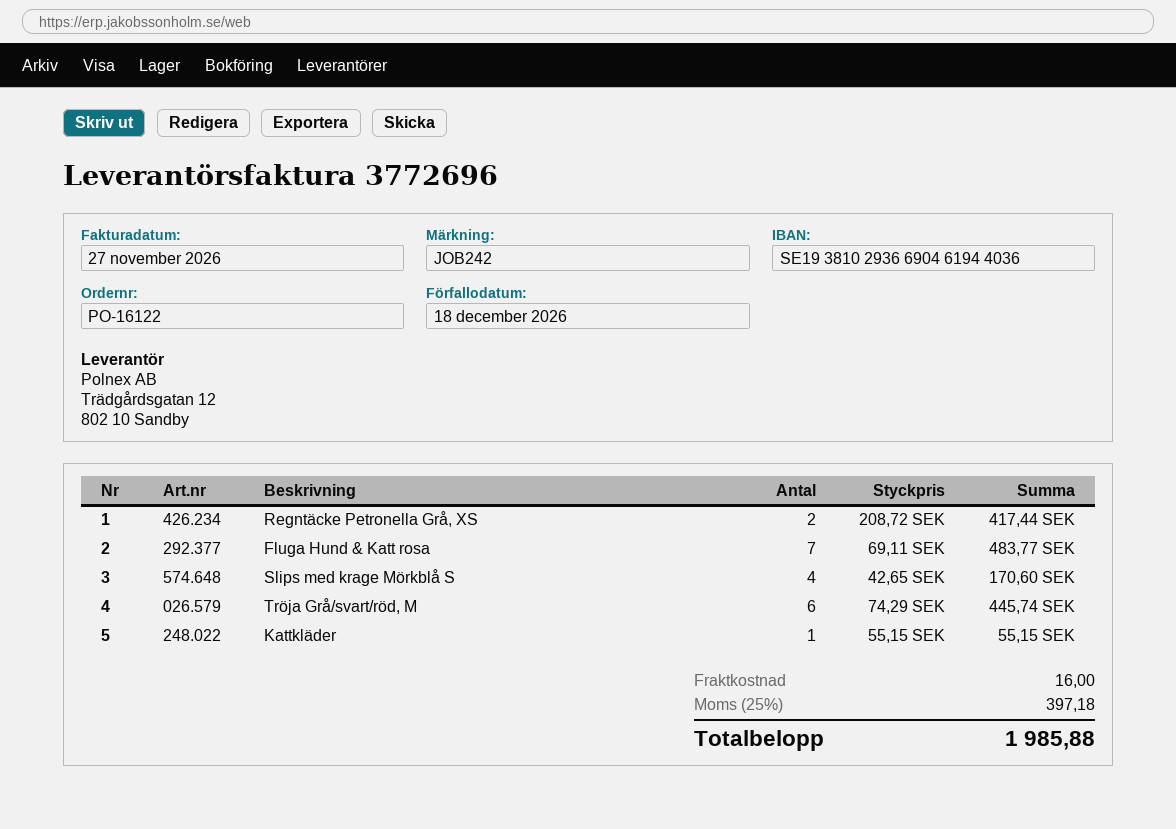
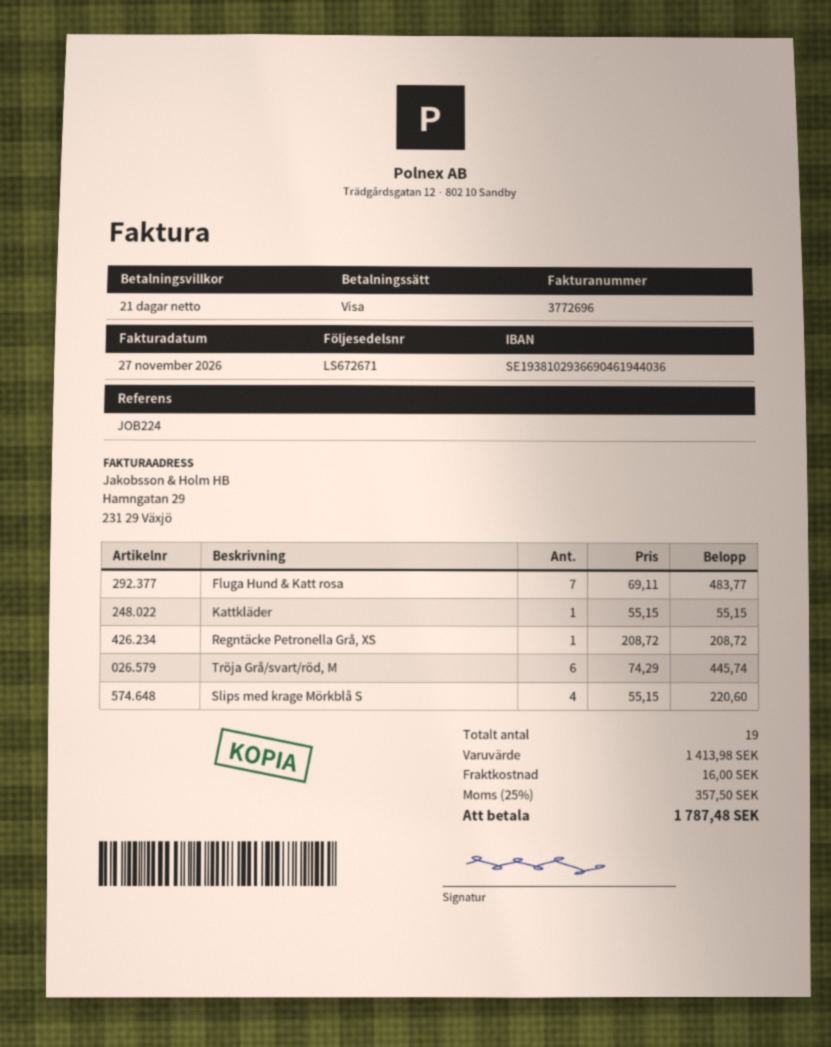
reference: JOB242 -> JOB224
Regntäcke Petronella Grå, XS: 2 x 208.72 = 417.44 -> 1 x 208.72 = 208.72
Slips med krage Mörkblå S: 4 x 42.65 = 170.60 -> 4 x 55.15 = 220.60
tax: 25% = 397.18 -> 25% = 357.50
total: 1985.88 -> 1787.48

